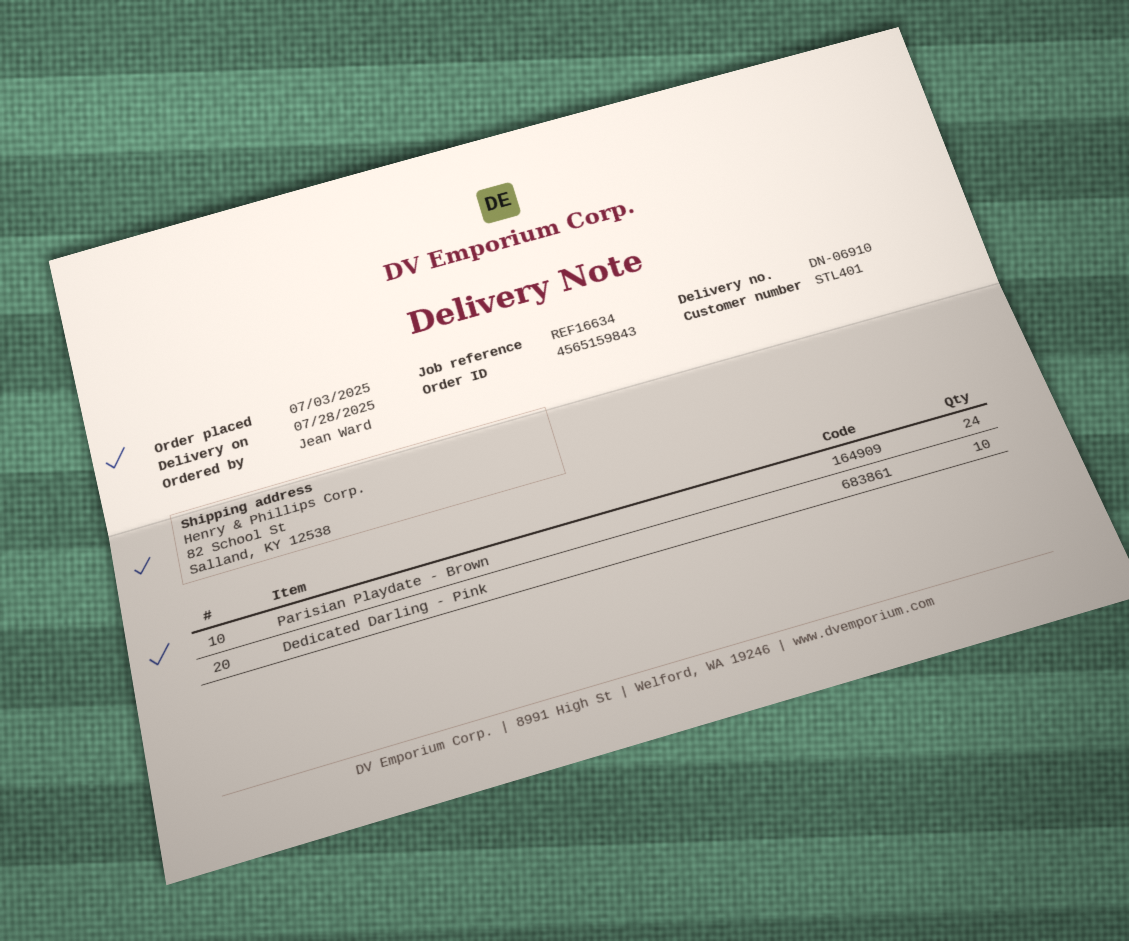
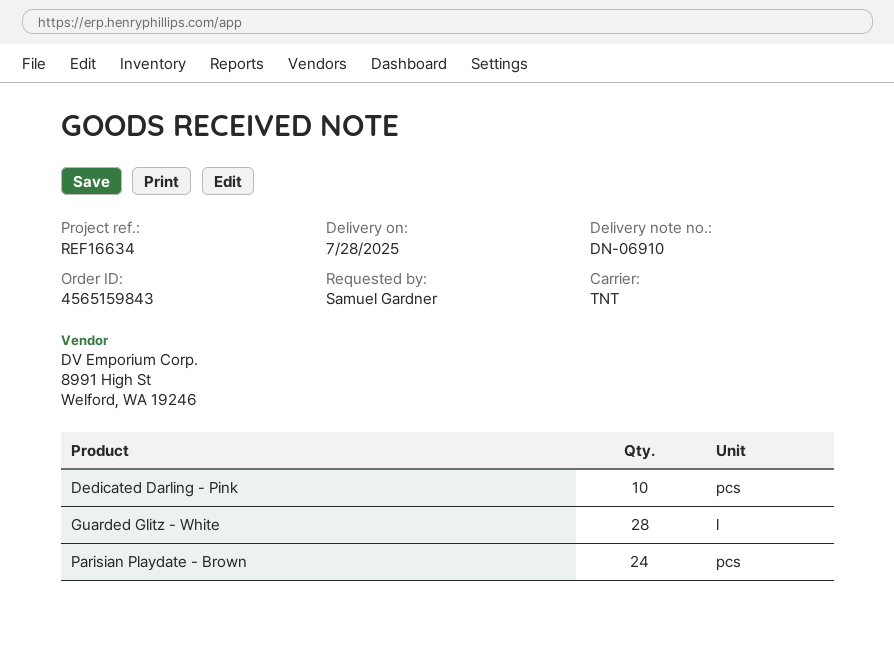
ordered by: Jean Ward -> Samuel Gardner
Guarded Glitz - White: none -> 28

